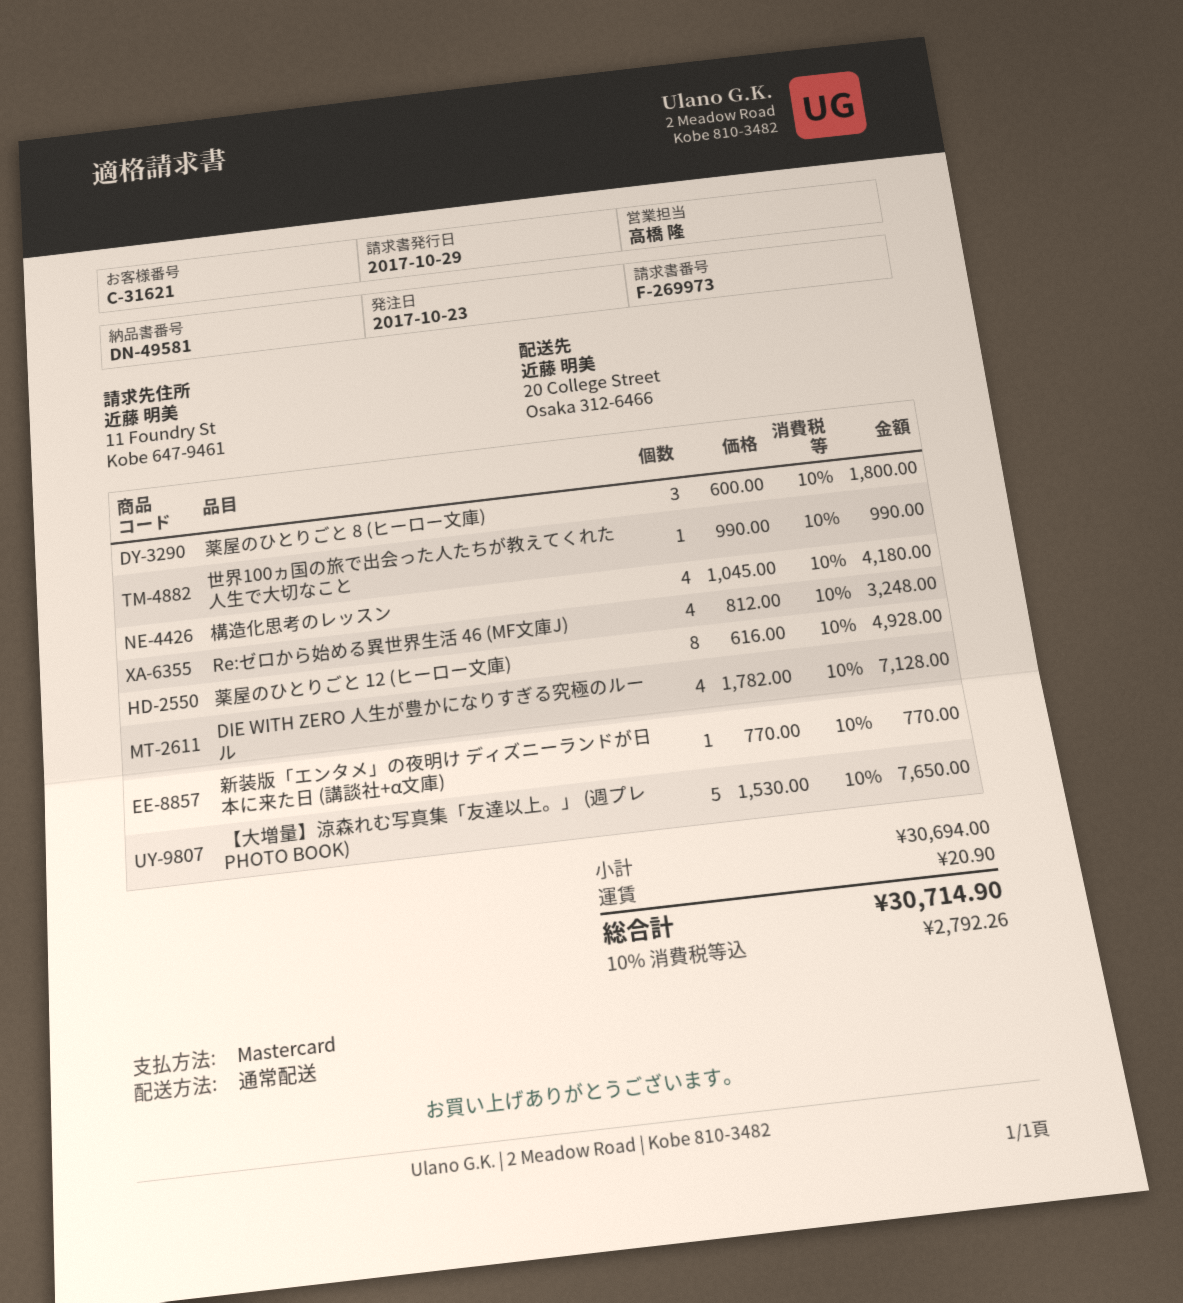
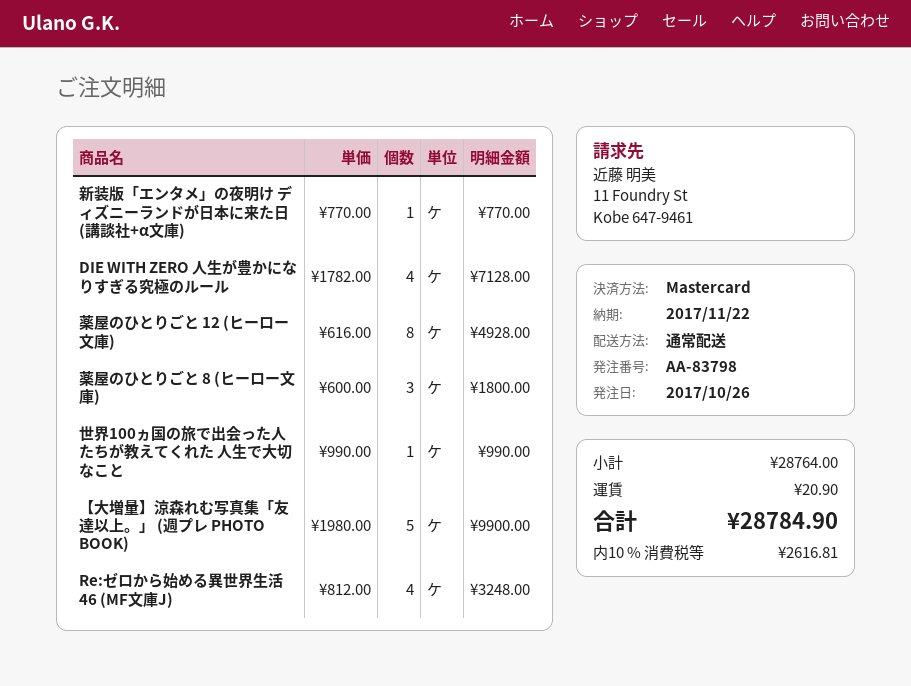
order date: 2017-10-23 -> 2017-10-26
構造化思考のレッスン: 4 x 1045.00 = 4180.00 -> none
【大増量】涼森れむ写真集「友達以上。」 (週プレ PHOTO BOOK): 5 x 1530.00 = 7650.00 -> 5 x 1980.00 = 9900.00
subtotal: 30694.00 -> 28764.00
tax: 10% = 2792.26 -> 10% = 2616.81
total: 30714.90 -> 28784.90

